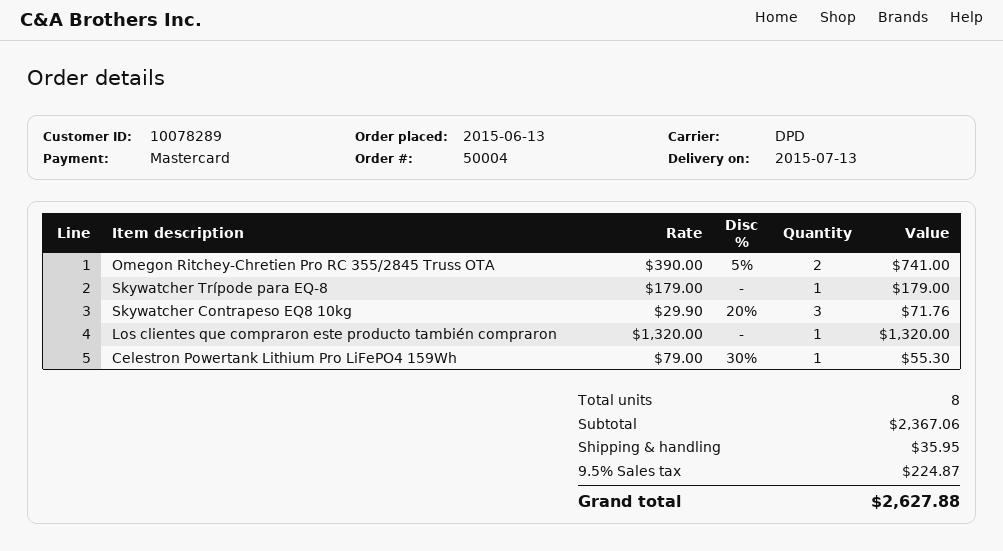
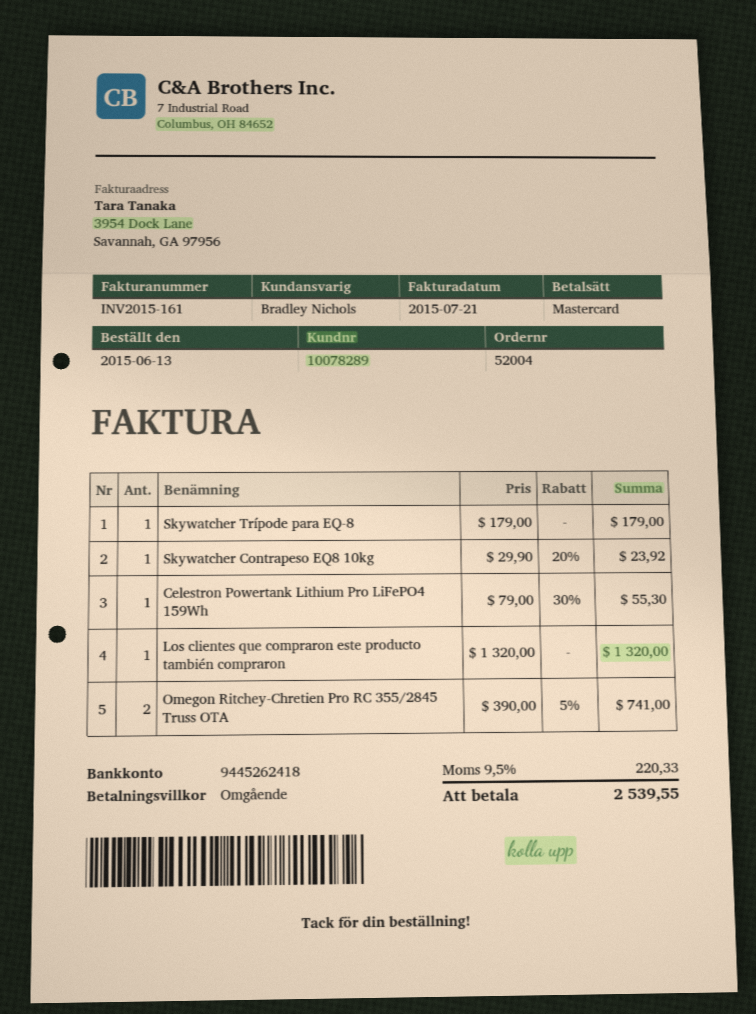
order number: 50004 -> 52004
Skywatcher Contrapeso EQ8 10kg: 3 x 29.90 - 20% = 71.76 -> 1 x 29.90 - 20% = 23.92
shipping: 35.95 -> none
tax: 9.5% = 224.87 -> 9.5% = 220.33
total: 2627.88 -> 2539.55

